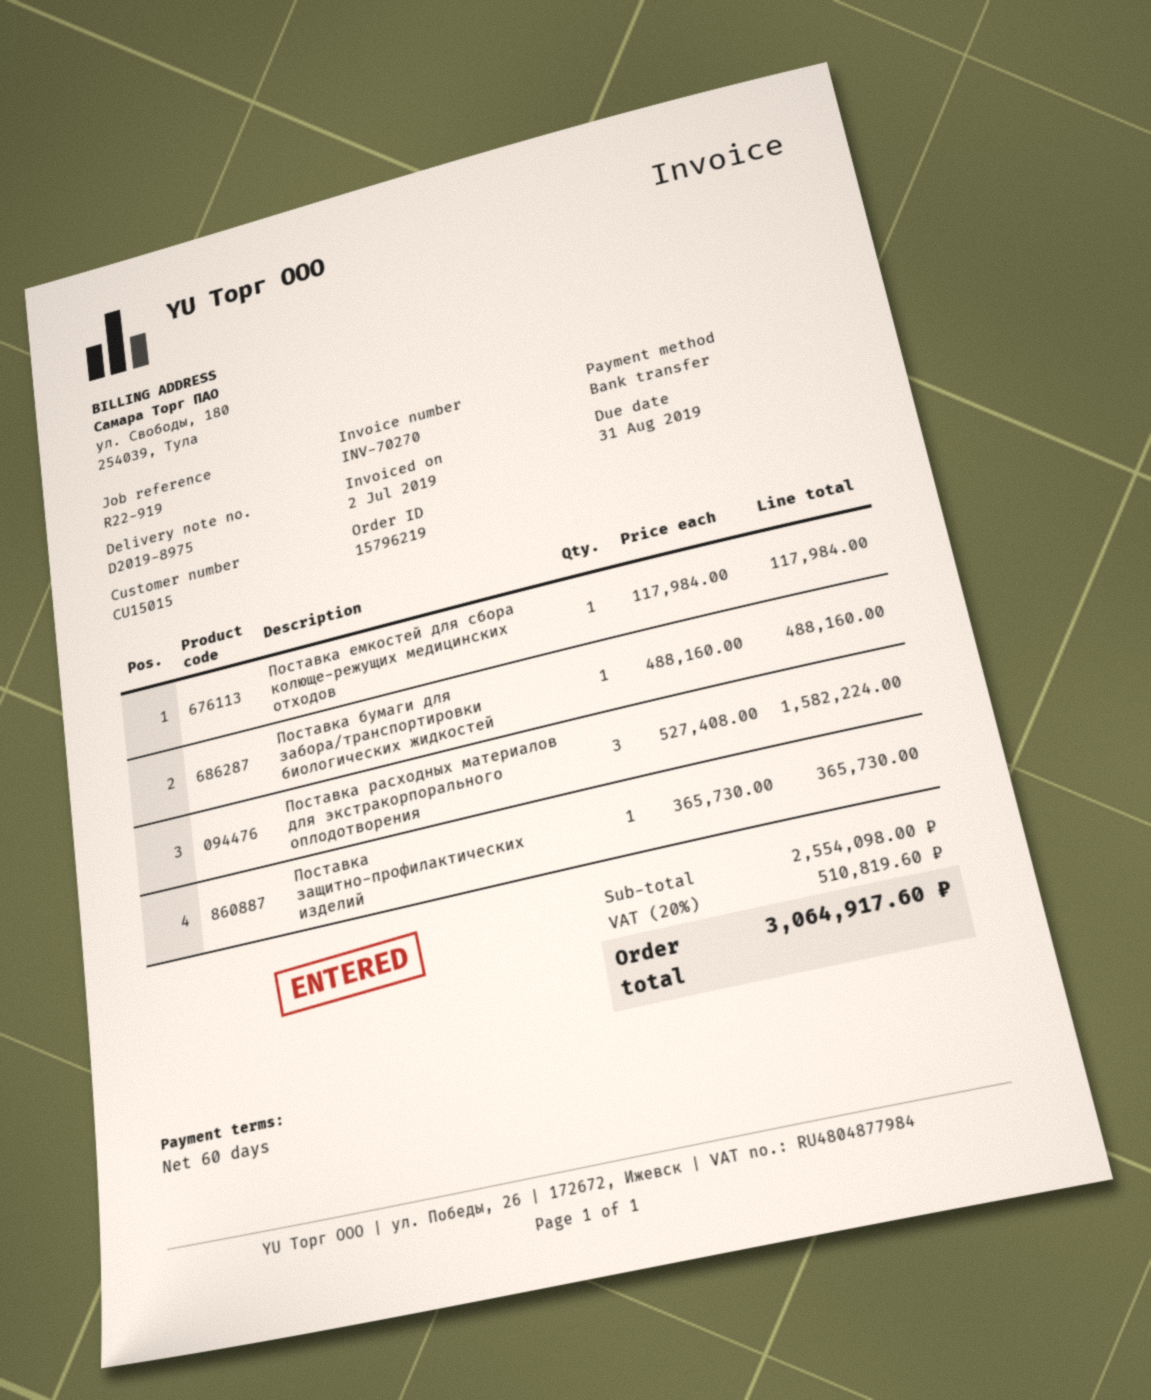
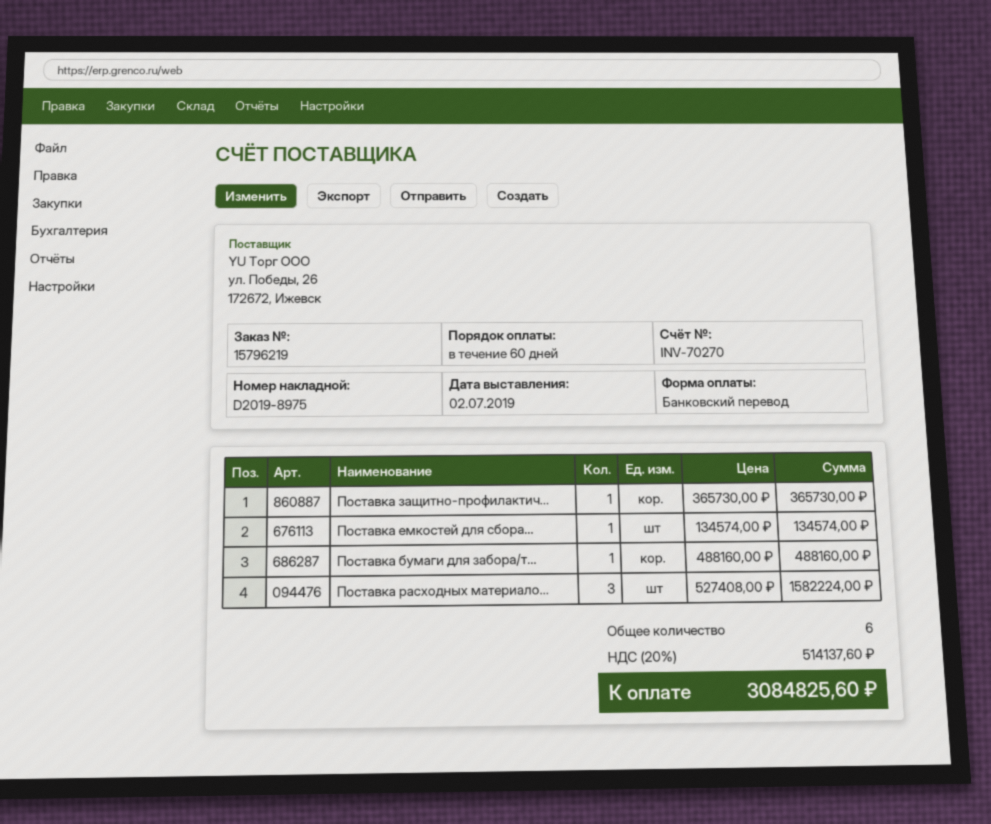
Поставка емкостей для сбора колюще-режущих медицинских отходов: 1 x 117984.00 = 117984.00 -> 1 x 134574.00 = 134574.00
tax: 20% = 510819.60 -> 20% = 514137.60
total: 3064917.60 -> 3084825.60

